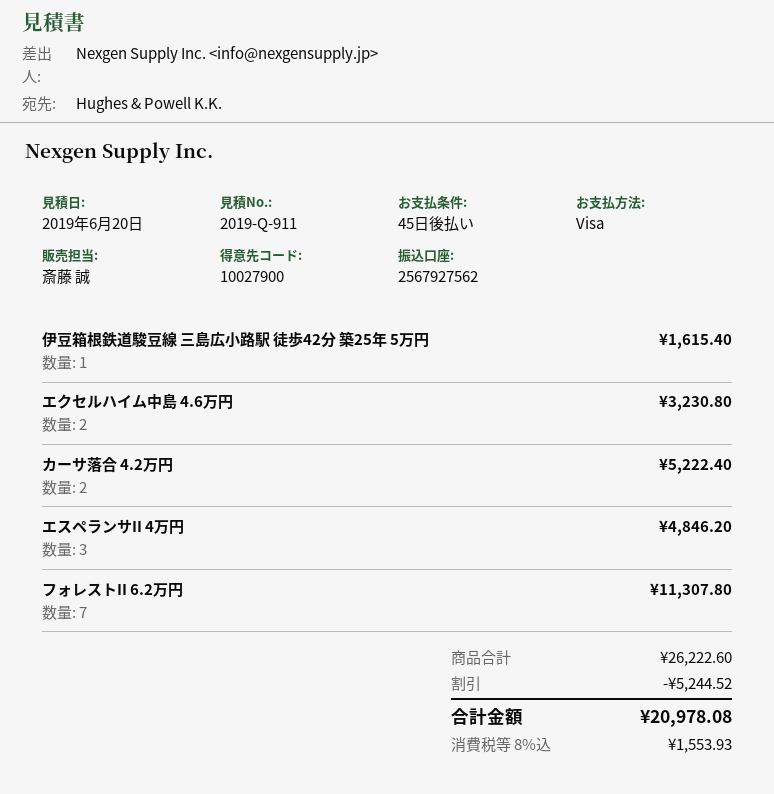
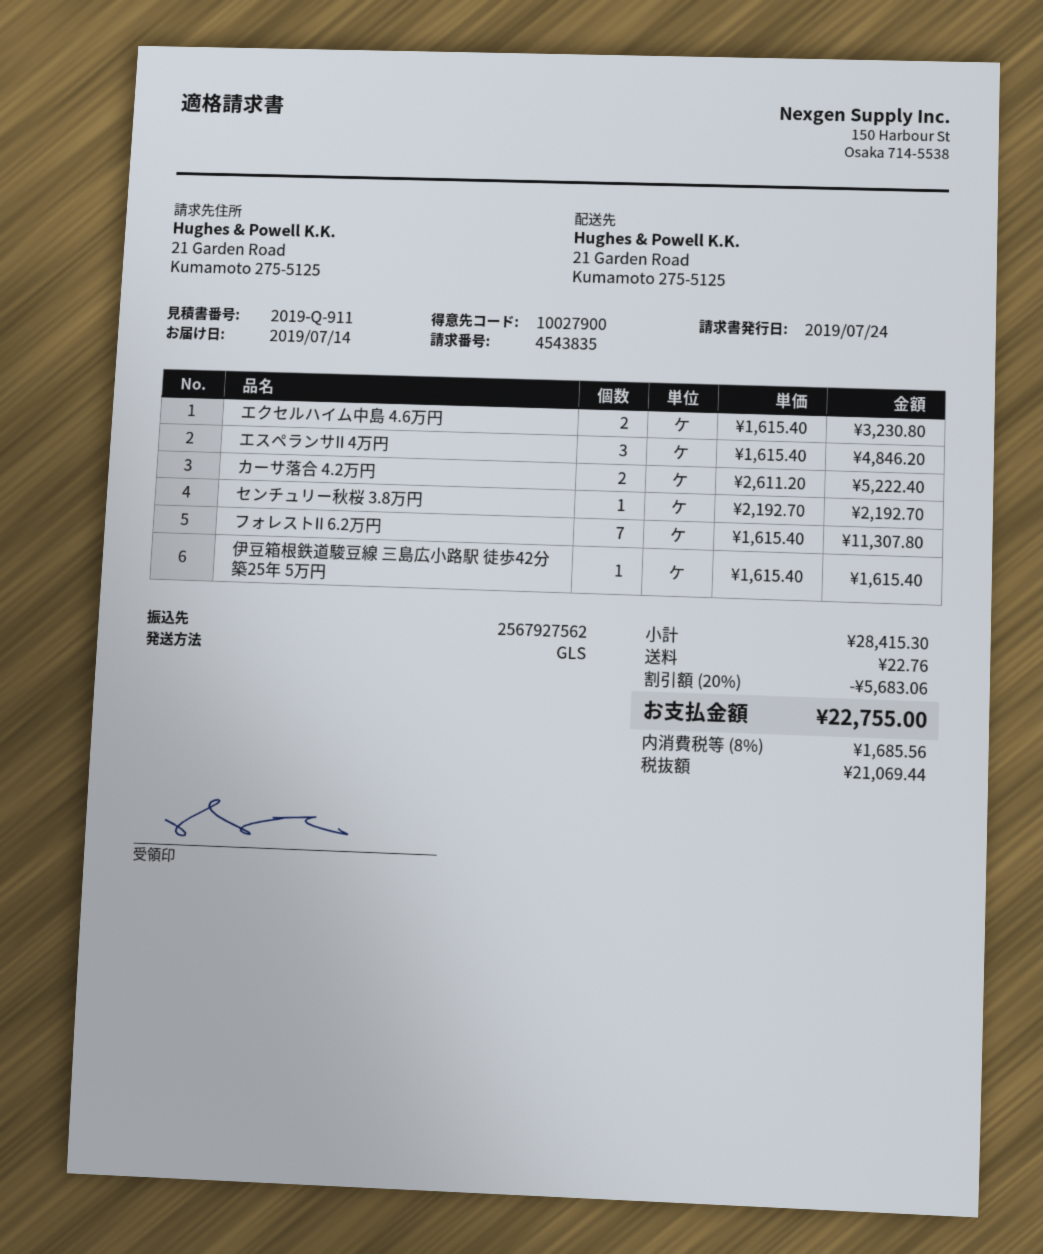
センチュリー秋桜 3.8万円: none -> 1 for 2192.70
subtotal: 26222.60 -> 28415.30
discount: 5244.52 -> 5683.06
shipping: none -> 22.76
tax: 8% = 1553.93 -> 8% = 1685.56
total: 20978.08 -> 22755.00

